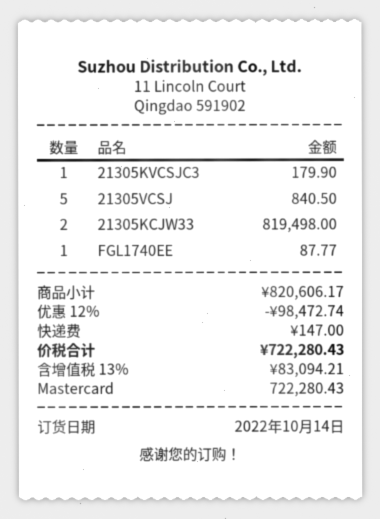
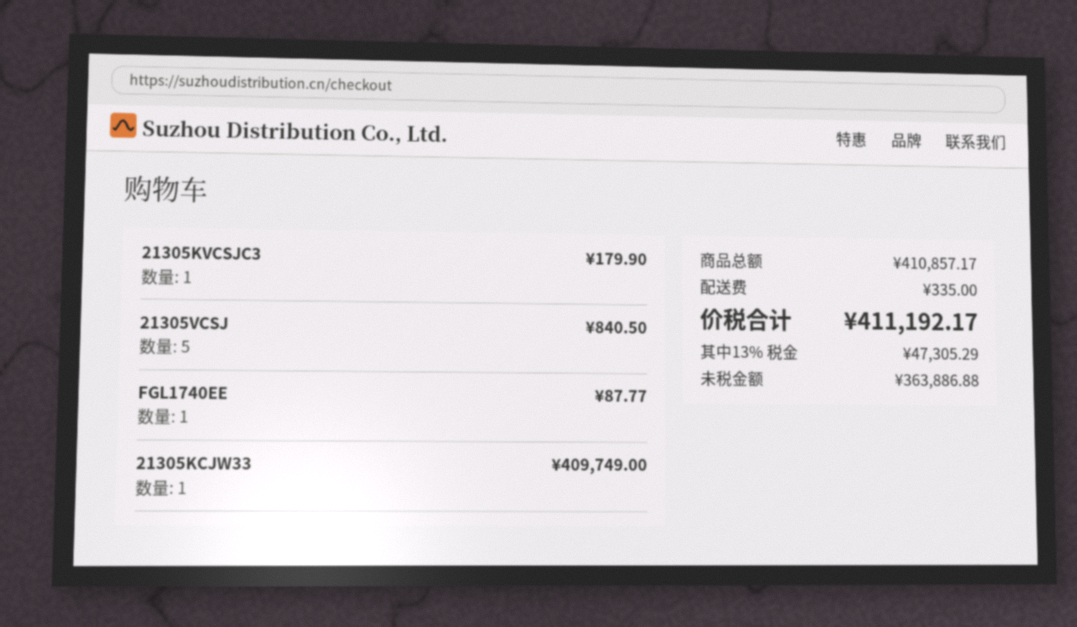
21305KCJW33: 2 for 819498.00 -> 1 for 409749.00
subtotal: 820606.17 -> 410857.17
discount: 12% = 98472.74 -> none
shipping: 147.00 -> 335.00
tax: 13% = 83094.21 -> 13% = 47305.29
total: 722280.43 -> 411192.17

